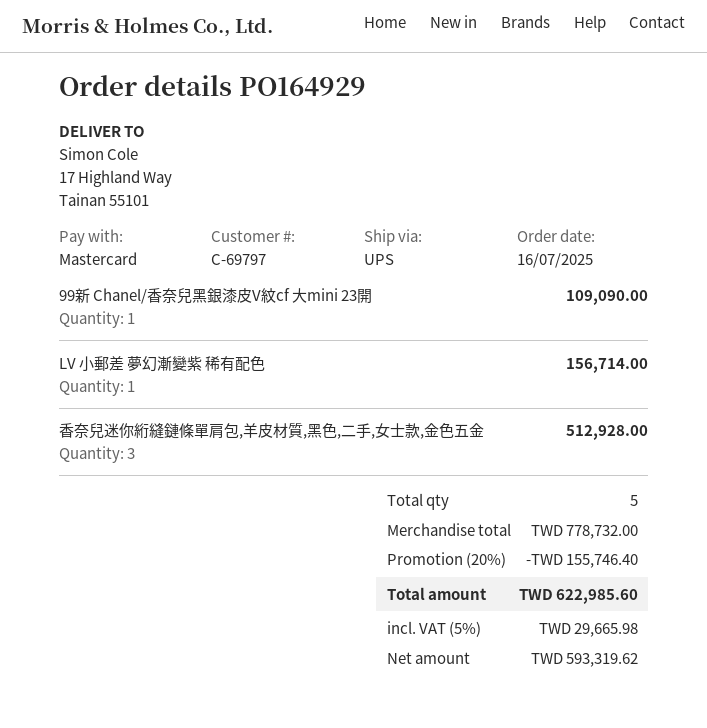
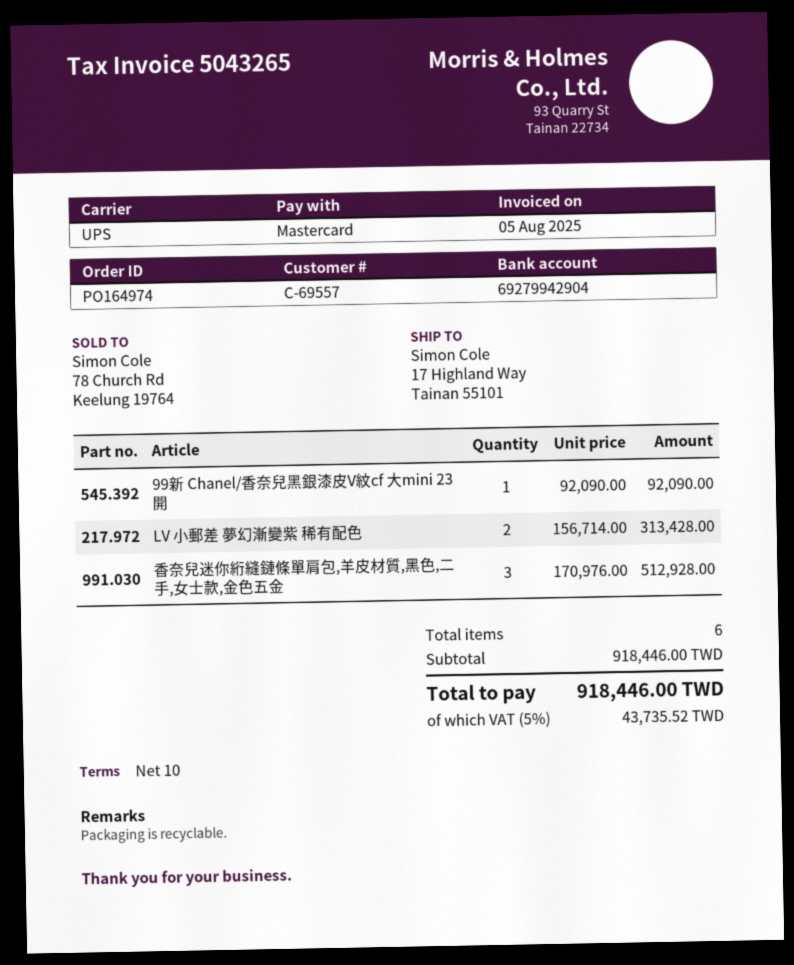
order number: PO164929 -> PO164974
customer number: C-69797 -> C-69557
99新 Chanel/香奈兒黑銀漆皮V紋cf 大mini 23開: 1 for 109090.00 -> 1 for 92090.00
LV 小郵差 夢幻漸變紫 稀有配色: 1 for 156714.00 -> 2 for 313428.00
total quantity: 5 -> 6
subtotal: 778732.00 -> 918446.00
discount: 20% = 155746.40 -> none
tax: 5% = 29665.98 -> 5% = 43735.52
total: 622985.60 -> 918446.00

